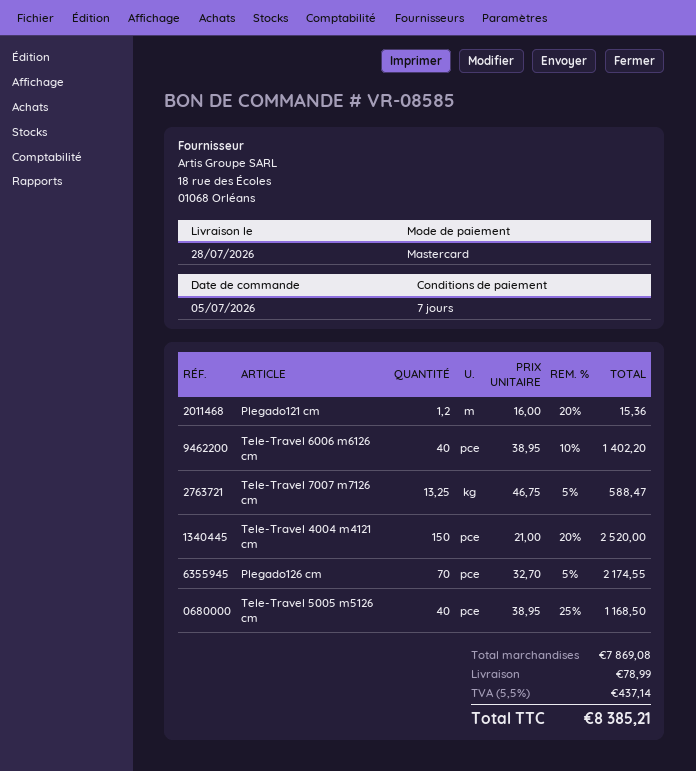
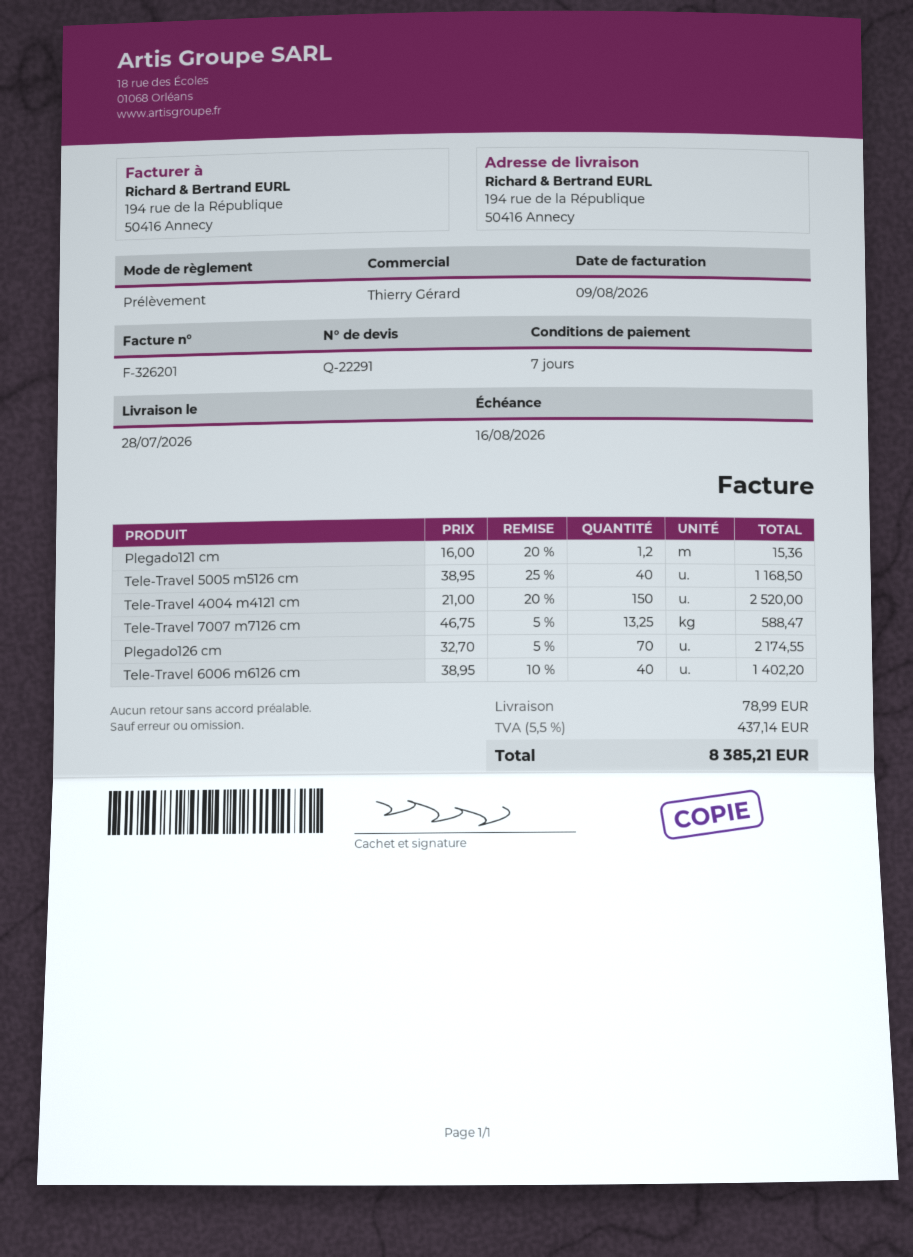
payment method: Mastercard -> direct debit

